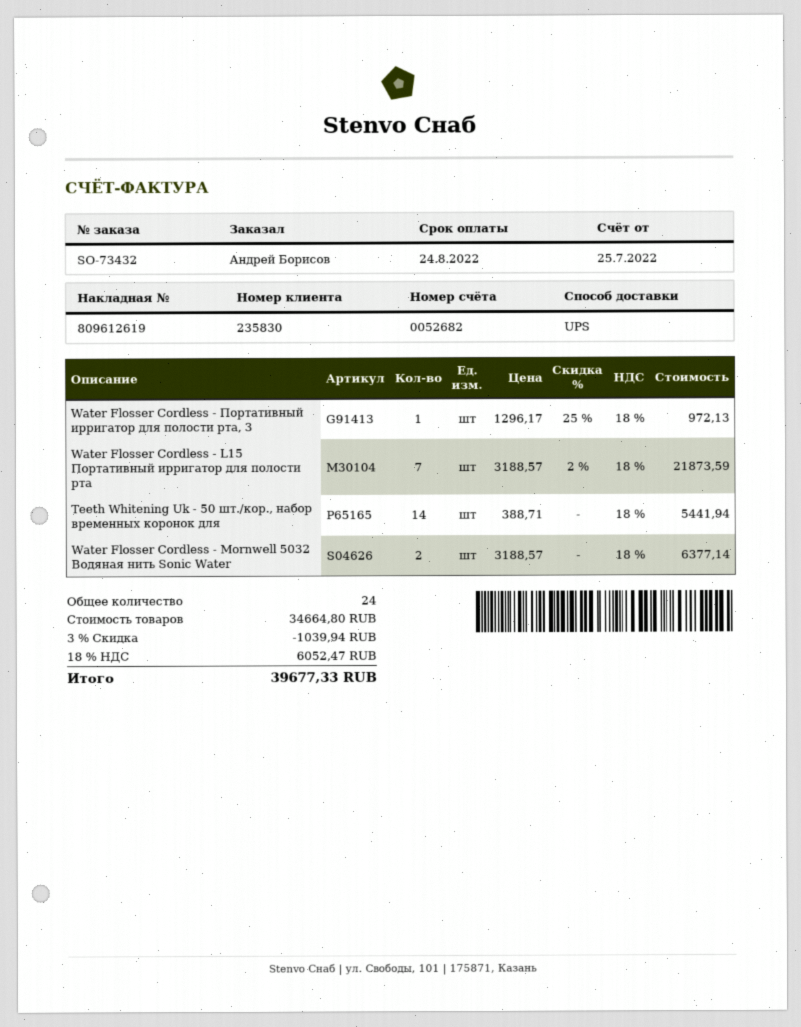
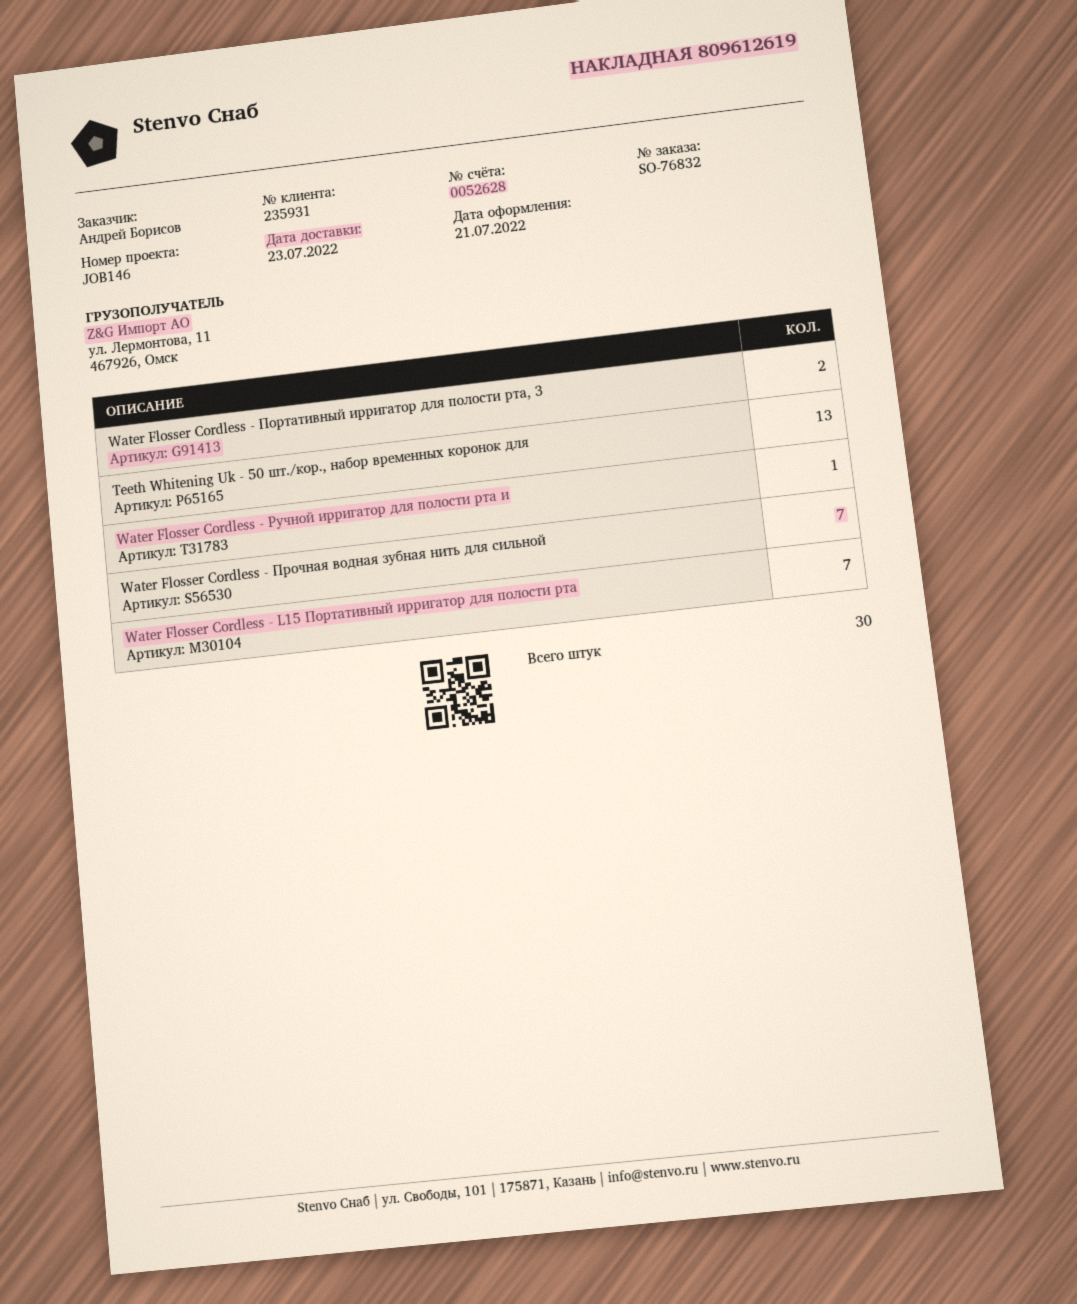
order number: SO-73432 -> SO-76832
invoice number: 0052682 -> 0052628
customer number: 235830 -> 235931
Water Flosser Cordless - Портативный ирригатор для полости рта, 3: 1 -> 2
Teeth Whitening Uk - 50 шт./кор., набор временных коронок для: 14 -> 13
Water Flosser Cordless - Mornwell 5032 Водяная нить Sonic Water: 2 -> none
Water Flosser Cordless - Ручной ирригатор для полости рта и: none -> 1
Water Flosser Cordless - Прочная водная зубная нить для сильной: none -> 7
total quantity: 24 -> 30

